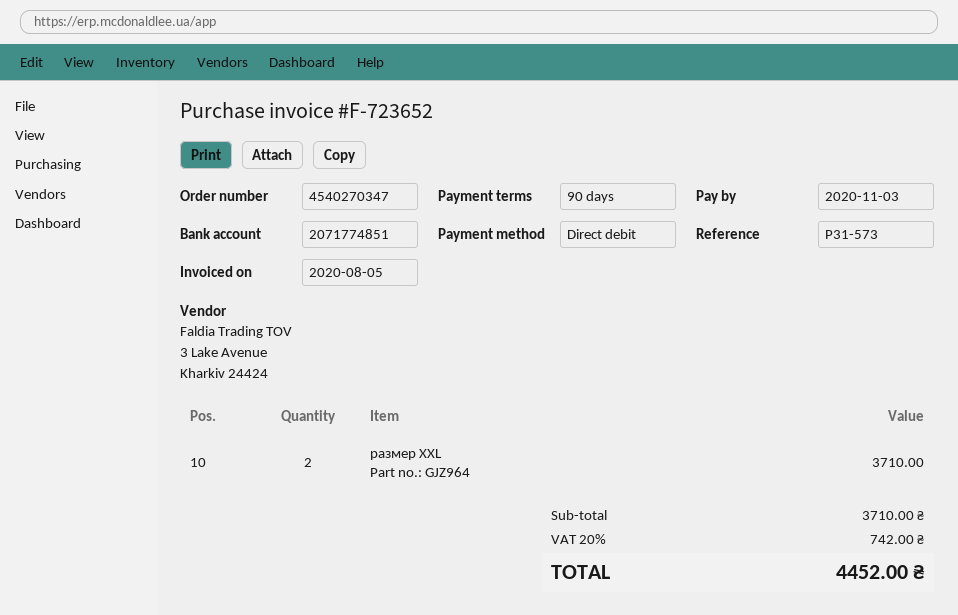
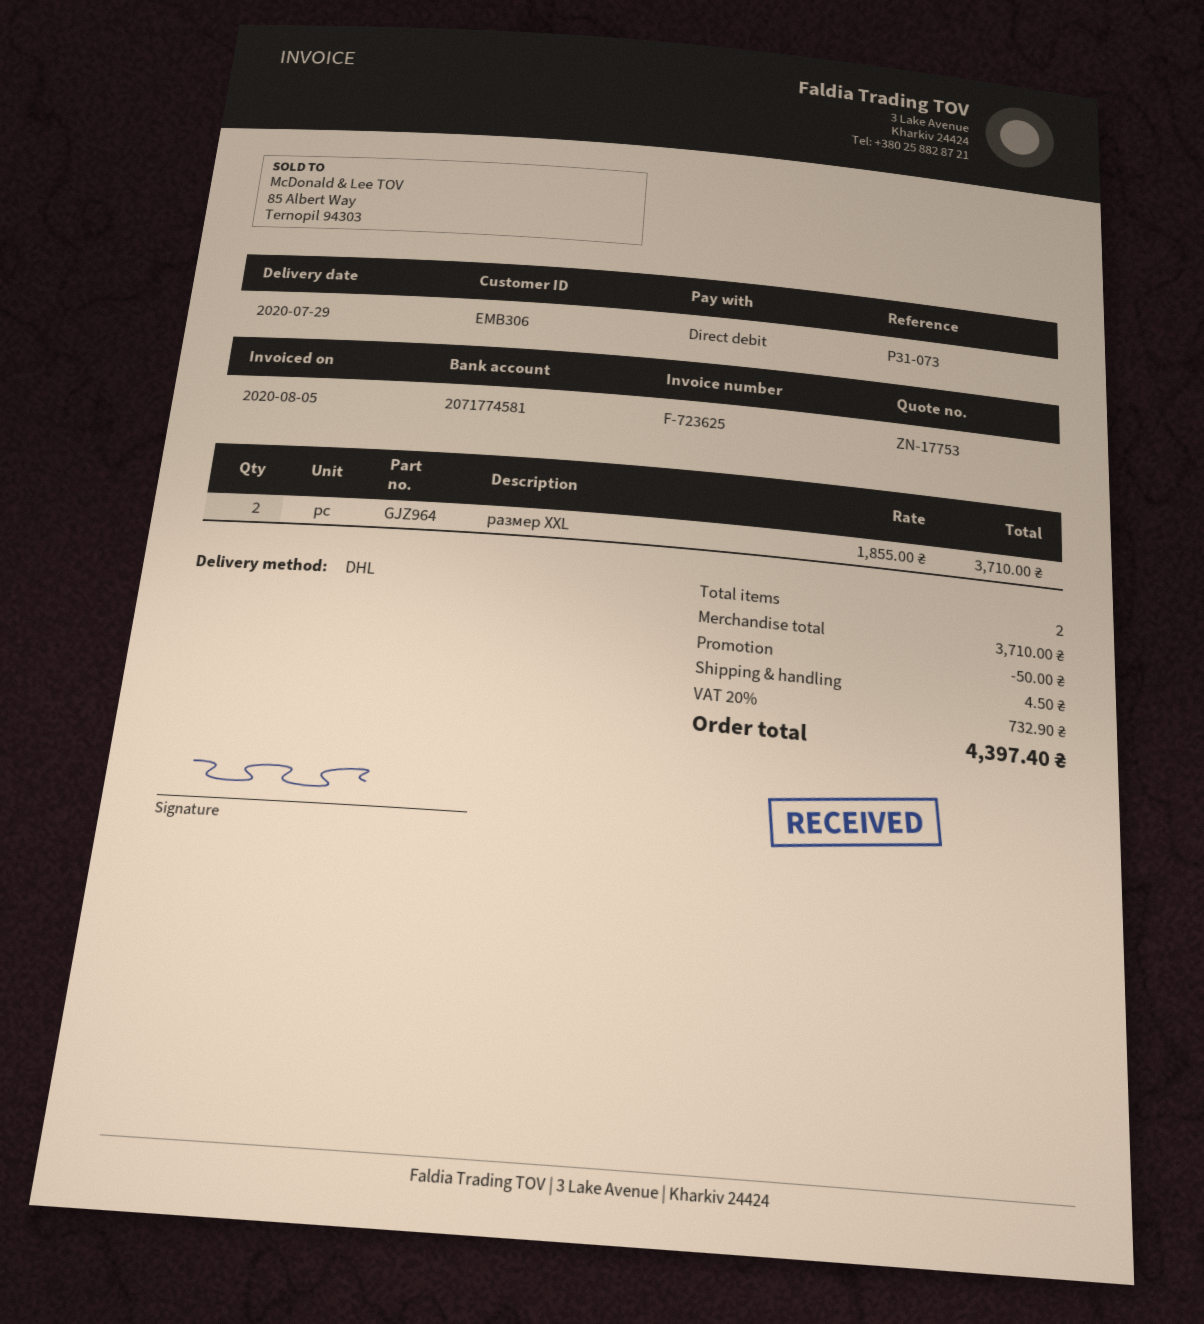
invoice number: F-723652 -> F-723625
reference: P31-573 -> P31-073
bank account: 2071774851 -> 2071774581
discount: none -> 50.00
shipping: none -> 4.50
tax: 20% = 742.00 -> 20% = 732.90
total: 4452.00 -> 4397.40

